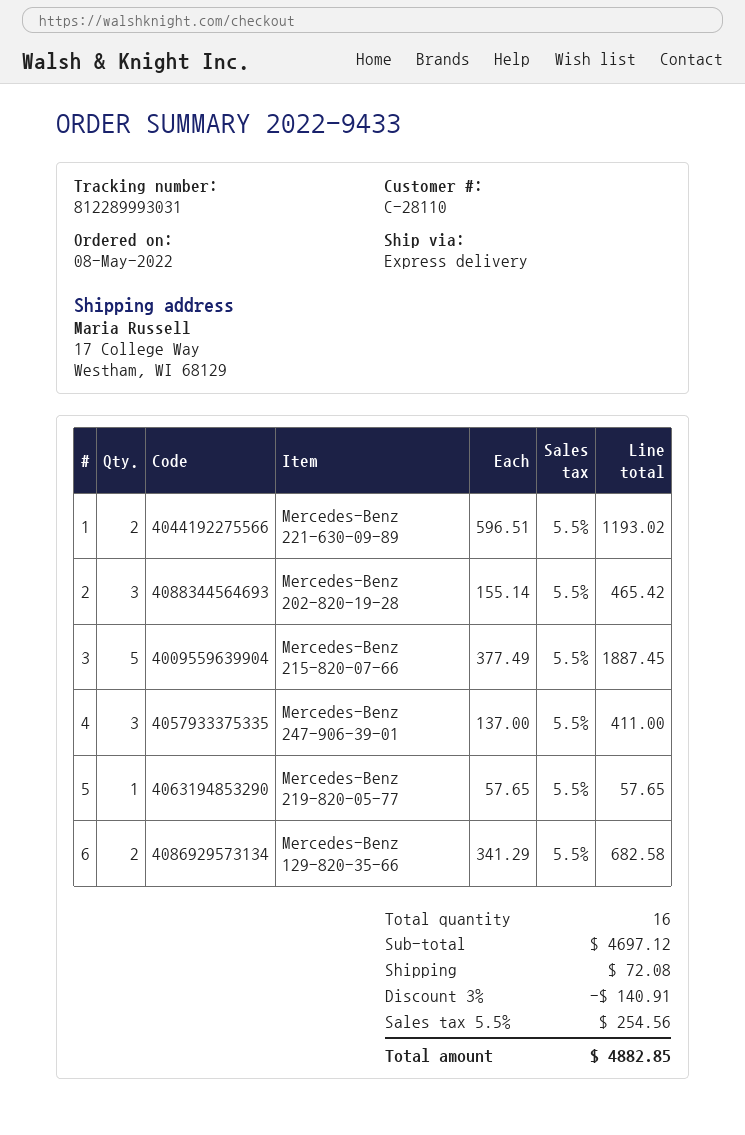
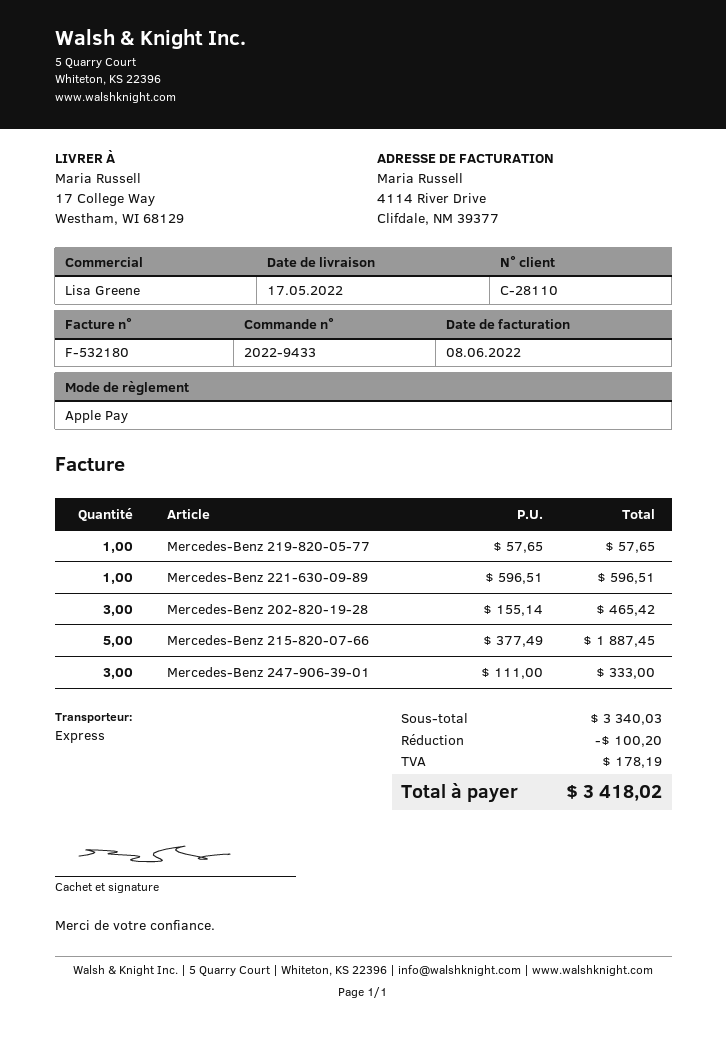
Mercedes-Benz 221-630-09-89: 2 x 596.51 = 1193.02 -> 1 x 596.51 = 596.51
Mercedes-Benz 247-906-39-01: 3 x 137.00 = 411.00 -> 3 x 111.00 = 333.00
Mercedes-Benz 129-820-35-66: 2 x 341.29 = 682.58 -> none
subtotal: 4697.12 -> 3340.03
discount: 140.91 -> 100.20
shipping: 72.08 -> none
tax: 254.56 -> 178.19
total: 4882.85 -> 3418.02

